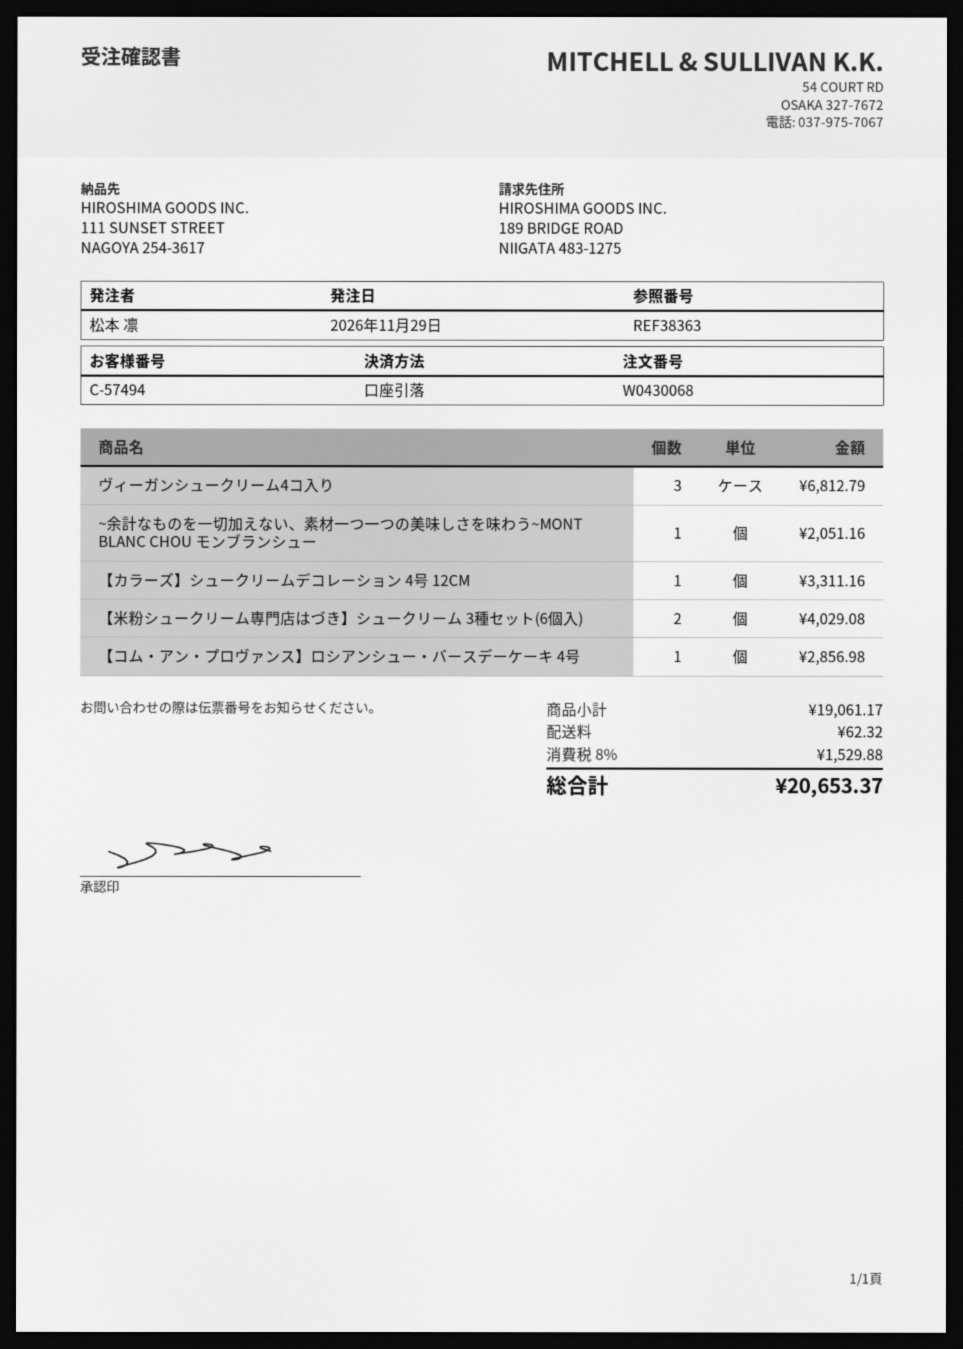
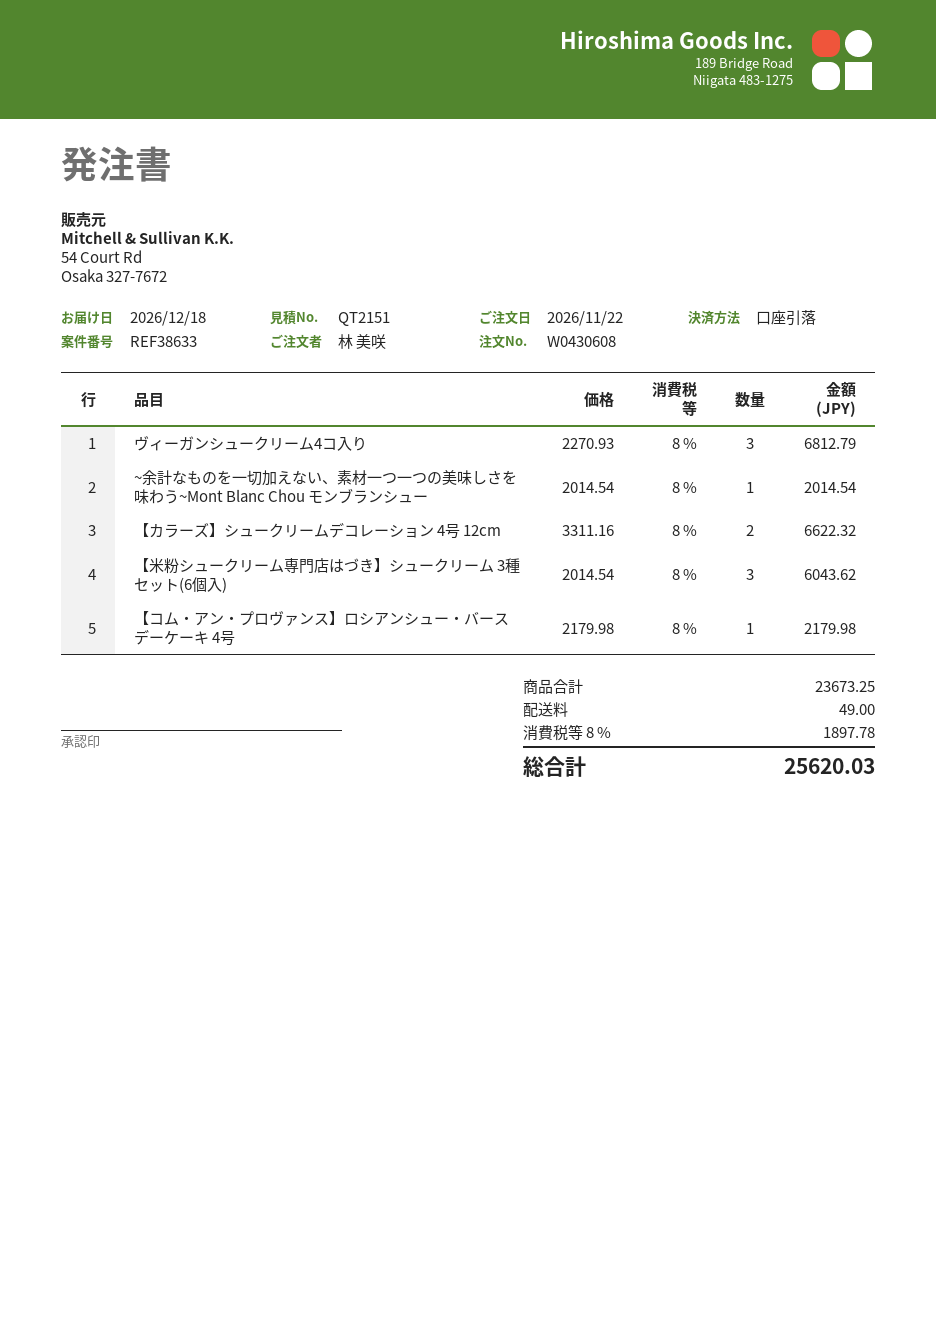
order number: W0430068 -> W0430608
order date: 2026-11-29 -> 2026-11-22
reference: REF38363 -> REF38633
ordered by: 松本 凛 -> 林 美咲
~余計なものを一切加えない、素材一つ一つの美味しさを味わう~MONT BLANC CHOU モンブランシュー: 1 for 2051.16 -> 1 for 2014.54
【カラーズ】シュークリームデコレーション 4号 12CM: 1 for 3311.16 -> 2 for 6622.32
【米粉シュークリーム専門店はづき】シュークリーム 3種セット(6個入): 2 for 4029.08 -> 3 for 6043.62
【コム・アン・プロヴァンス】ロシアンシュー・バースデーケーキ 4号: 1 for 2856.98 -> 1 for 2179.98
subtotal: 19061.17 -> 23673.25
shipping: 62.32 -> 49.00
tax: 8% = 1529.88 -> 8% = 1897.78
total: 20653.37 -> 25620.03

